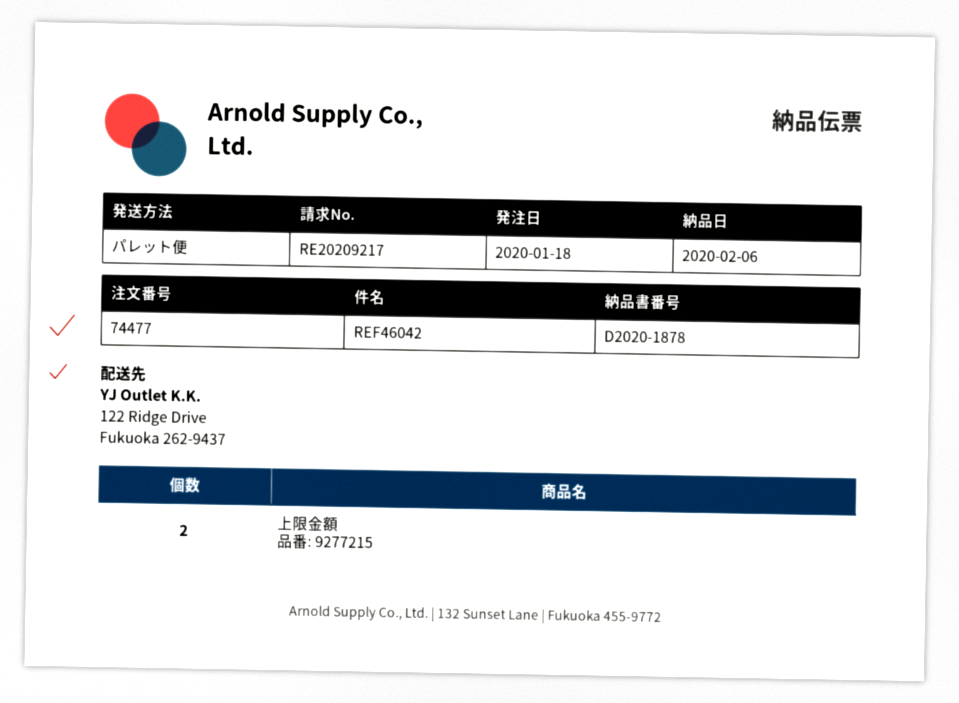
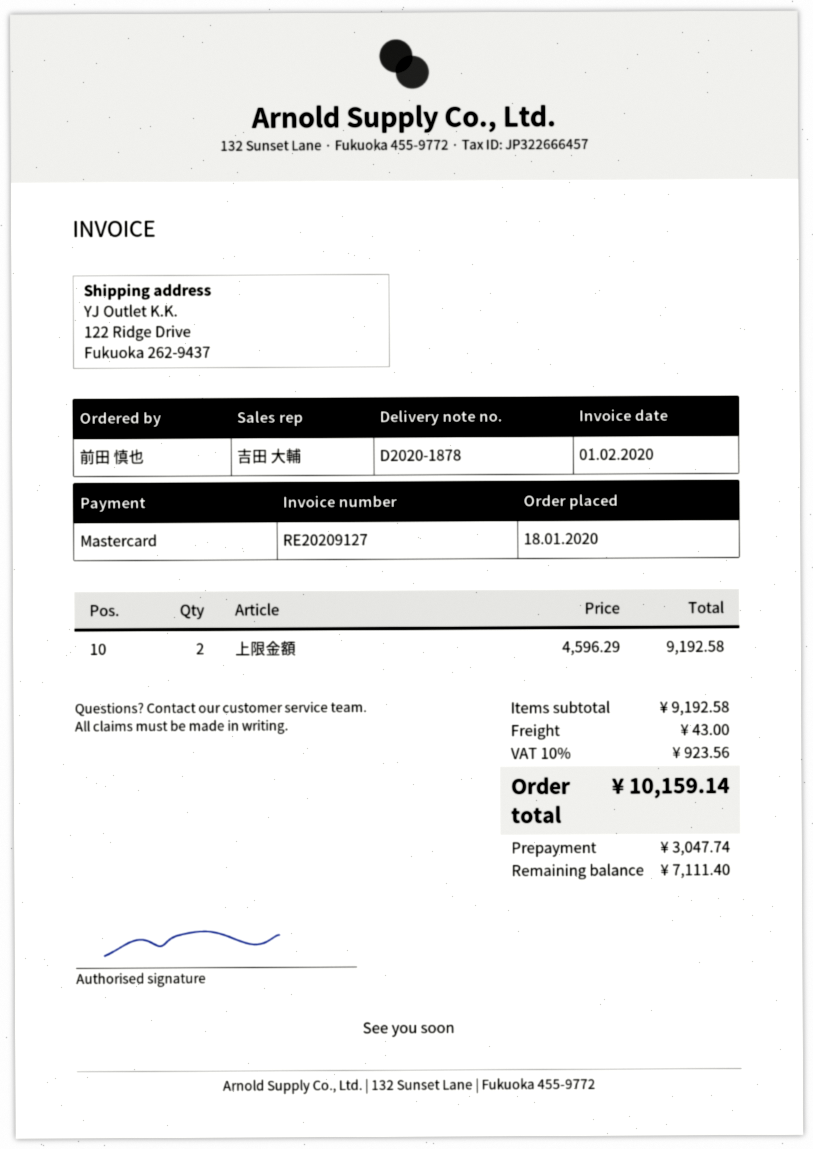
invoice number: RE20209217 -> RE20209127

